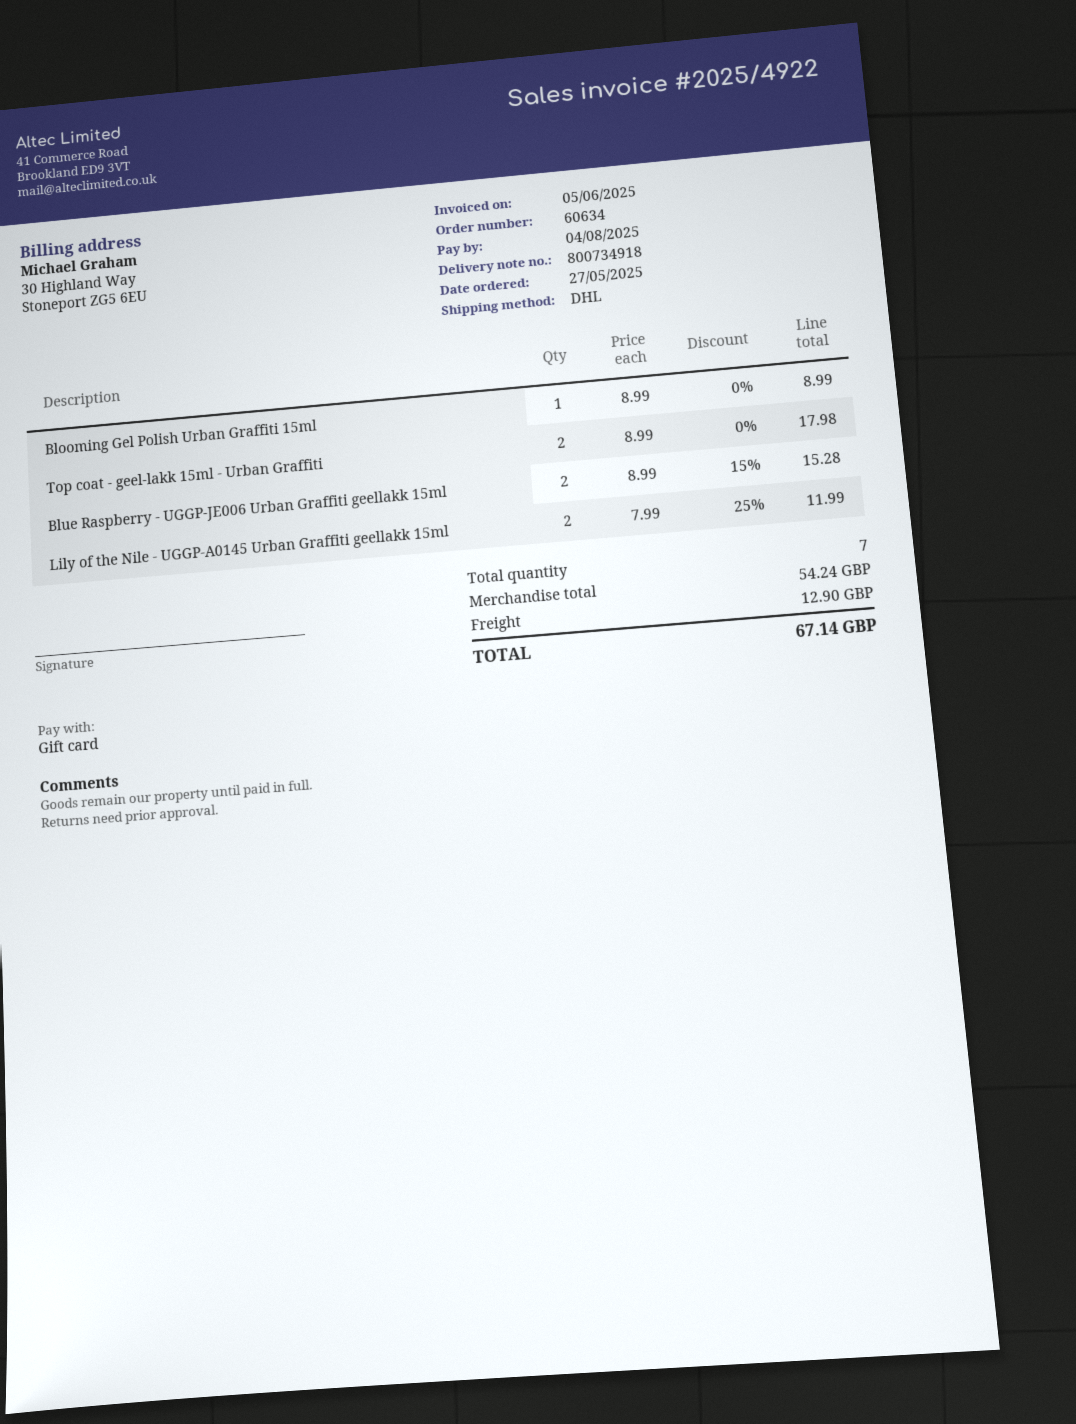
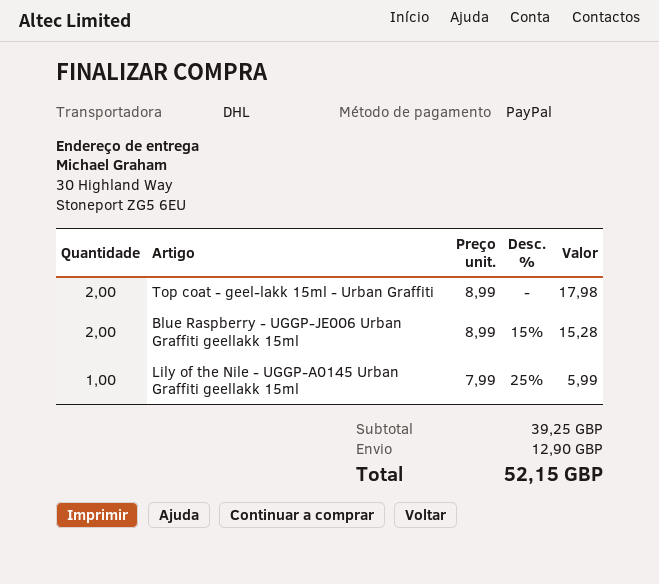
payment method: gift card -> PayPal
Blooming Gel Polish Urban Graffiti 15ml: 1 x 8.99 = 8.99 -> none
Lily of the Nile - UGGP-A0145 Urban Graffiti geellakk 15ml: 2 x 7.99 - 25% = 11.99 -> 1 x 7.99 - 25% = 5.99
subtotal: 54.24 -> 39.25
total: 67.14 -> 52.15

